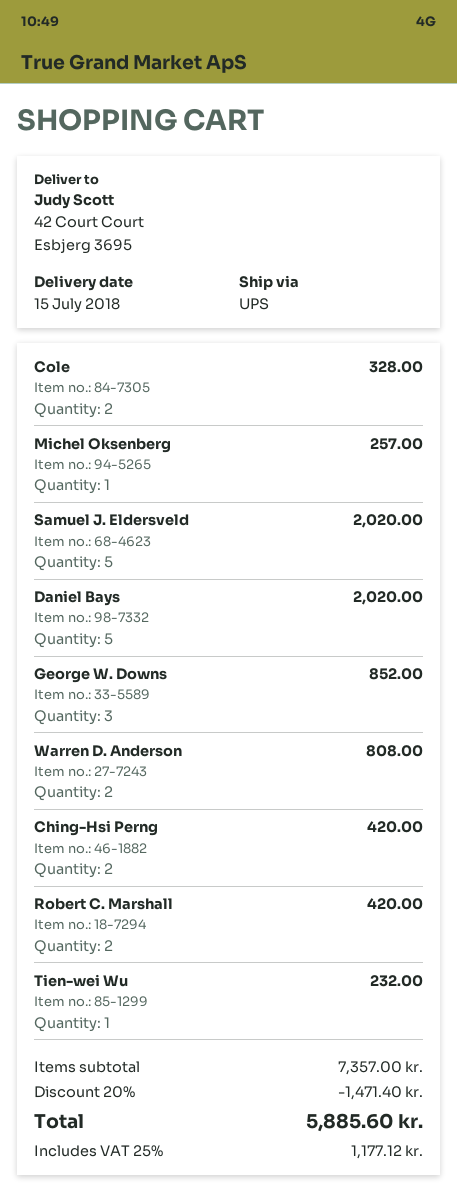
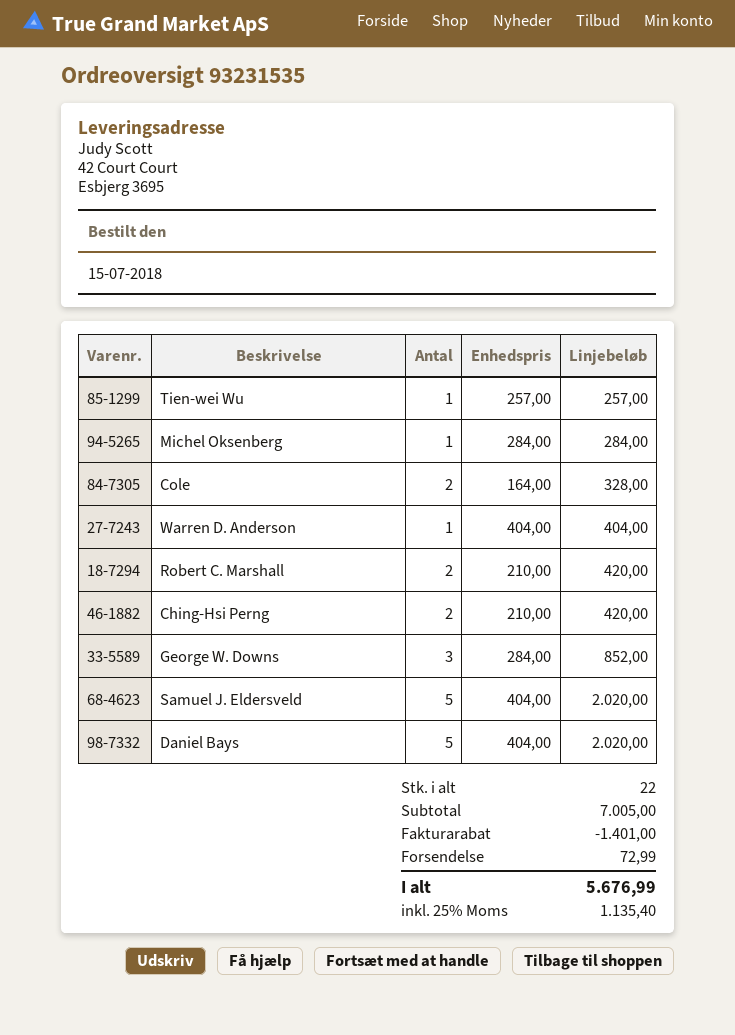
Michel Oksenberg: 1 for 257.00 -> 1 for 284.00
Warren D. Anderson: 2 for 808.00 -> 1 for 404.00
Tien-wei Wu: 1 for 232.00 -> 1 for 257.00
subtotal: 7357.00 -> 7005.00
discount: 1471.40 -> 1401.00
shipping: none -> 72.99
tax: 25% = 1177.12 -> 25% = 1135.40
total: 5885.60 -> 5676.99

